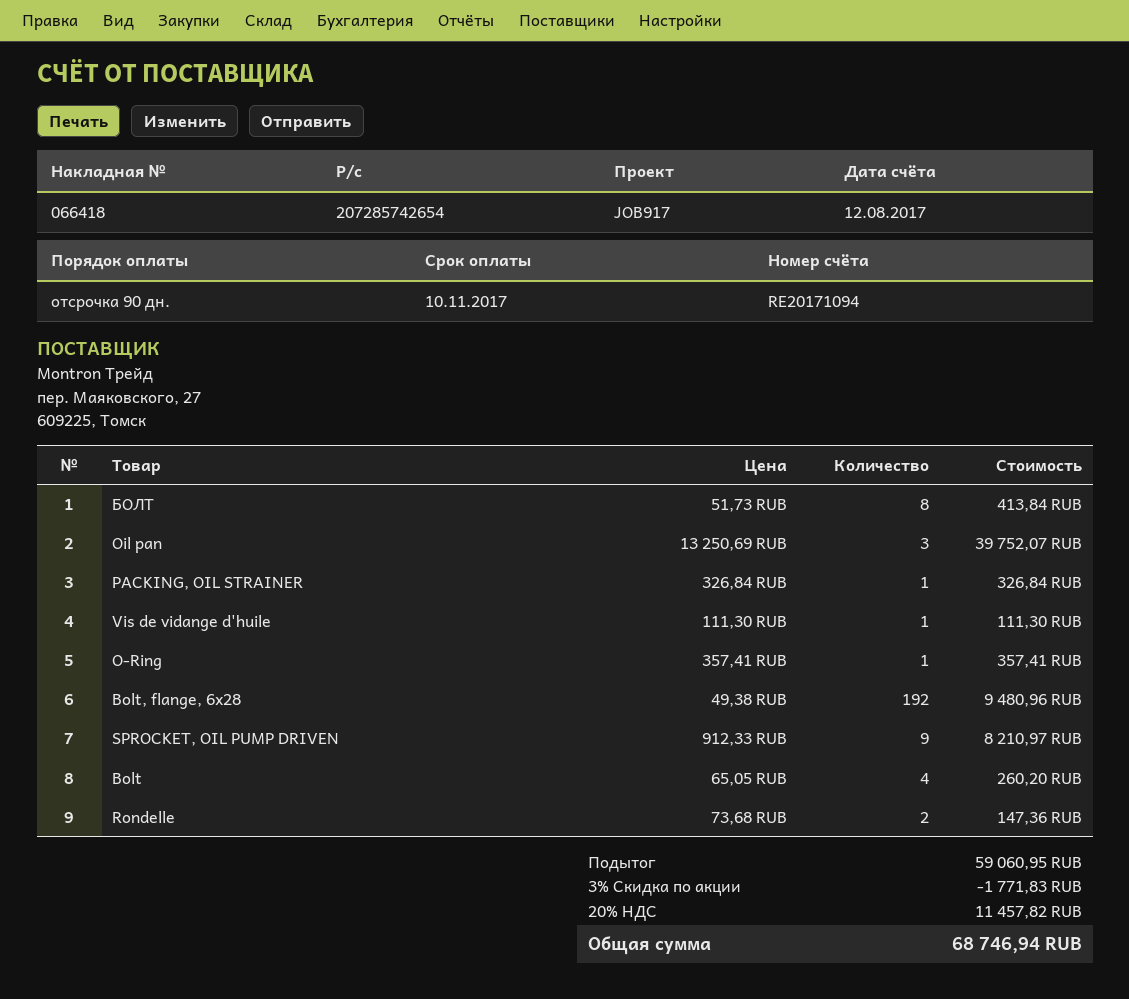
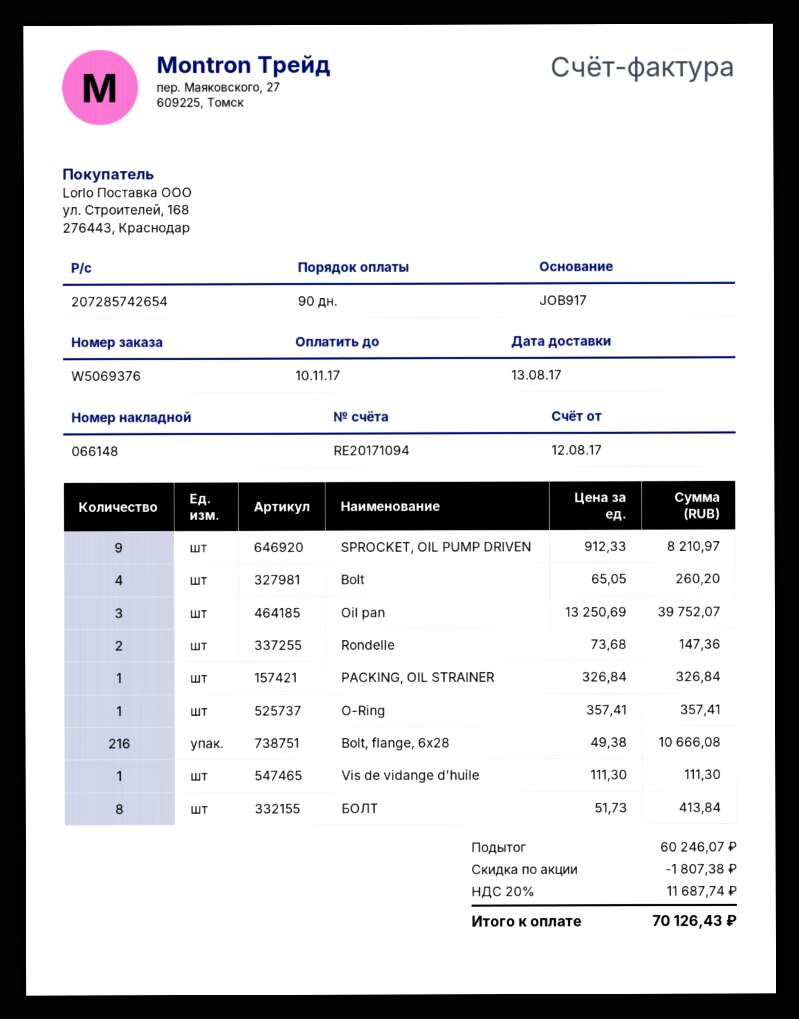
delivery note number: 066418 -> 066148
Bolt, flange, 6x28: 192 x 49.38 = 9480.96 -> 216 x 49.38 = 10666.08
subtotal: 59060.95 -> 60246.07
discount: 1771.83 -> 1807.38
tax: 20% = 11457.82 -> 20% = 11687.74
total: 68746.94 -> 70126.43

